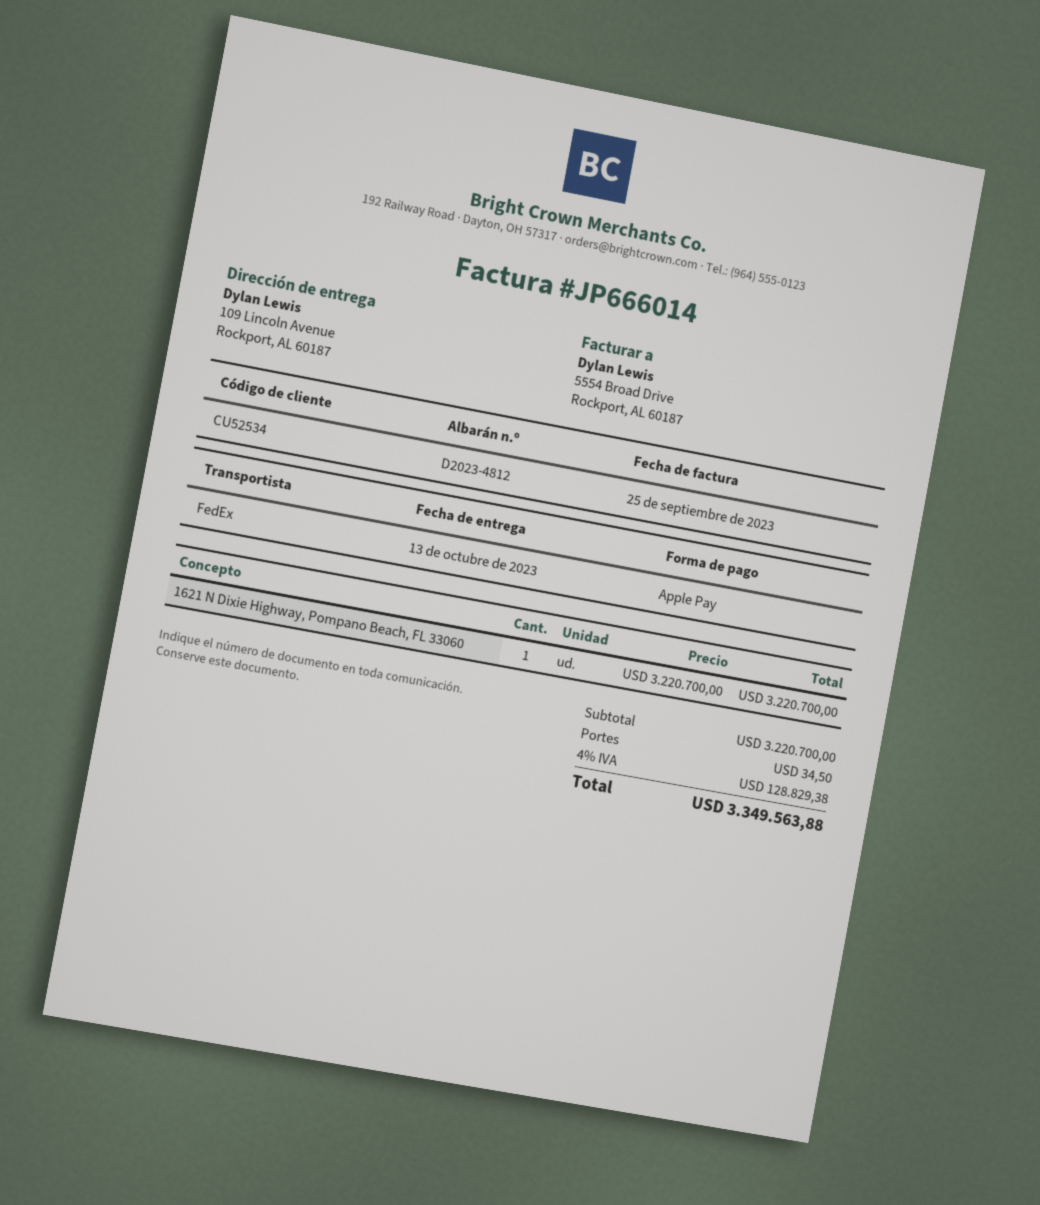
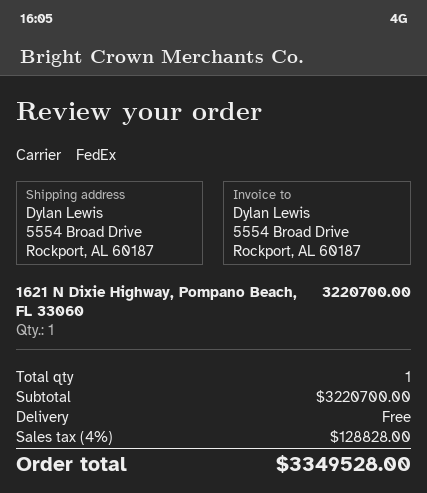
ship to: 109 Lincoln Avenue, Rockport, AL 60187 -> 5554 Broad Drive, Rockport, AL 60187
shipping: 34.50 -> 0.00
tax: 4% = 128829.38 -> 4% = 128828.00
total: 3349563.88 -> 3349528.00

